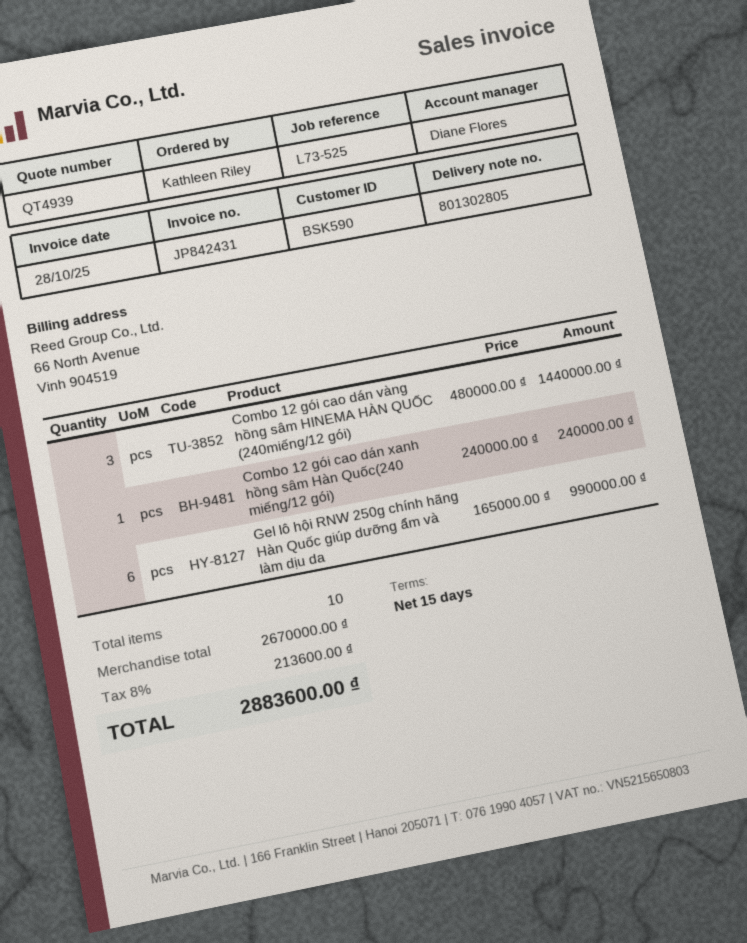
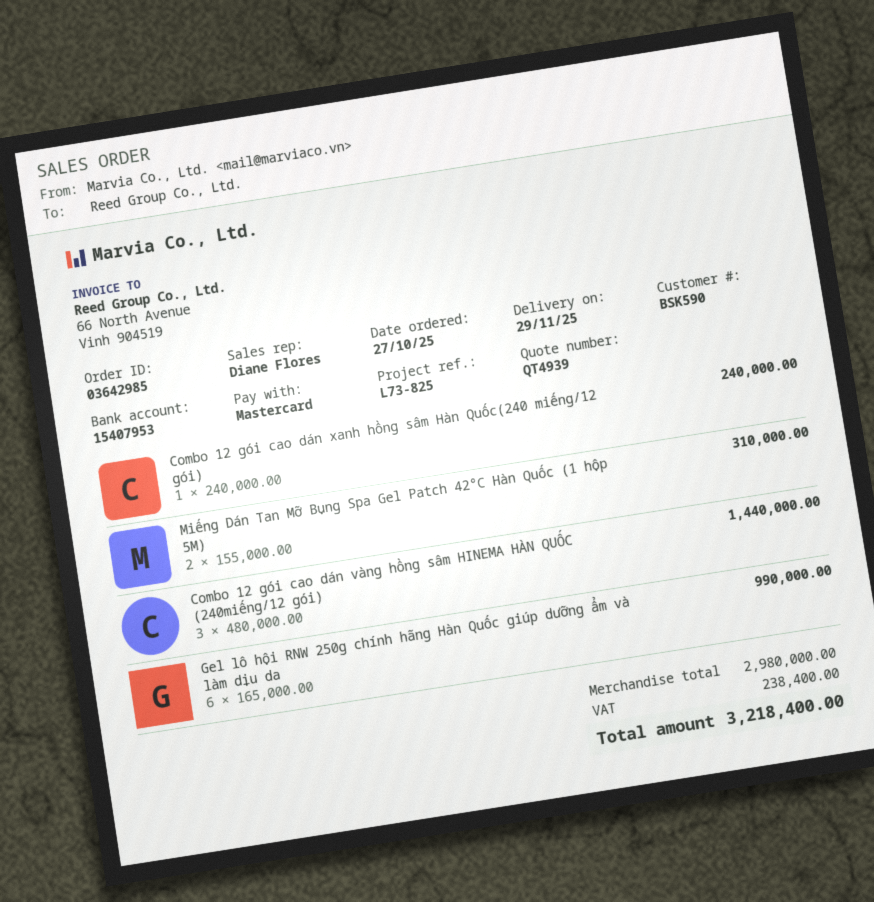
reference: L73-525 -> L73-825
Miếng Dán Tan Mỡ Bụng Spa Gel Patch 42°C Hàn Quốc (1 hộp 5M): none -> 2 x 155000.00 = 310000.00
subtotal: 2670000.00 -> 2980000.00
tax: 213600.00 -> 238400.00
total: 2883600.00 -> 3218400.00

